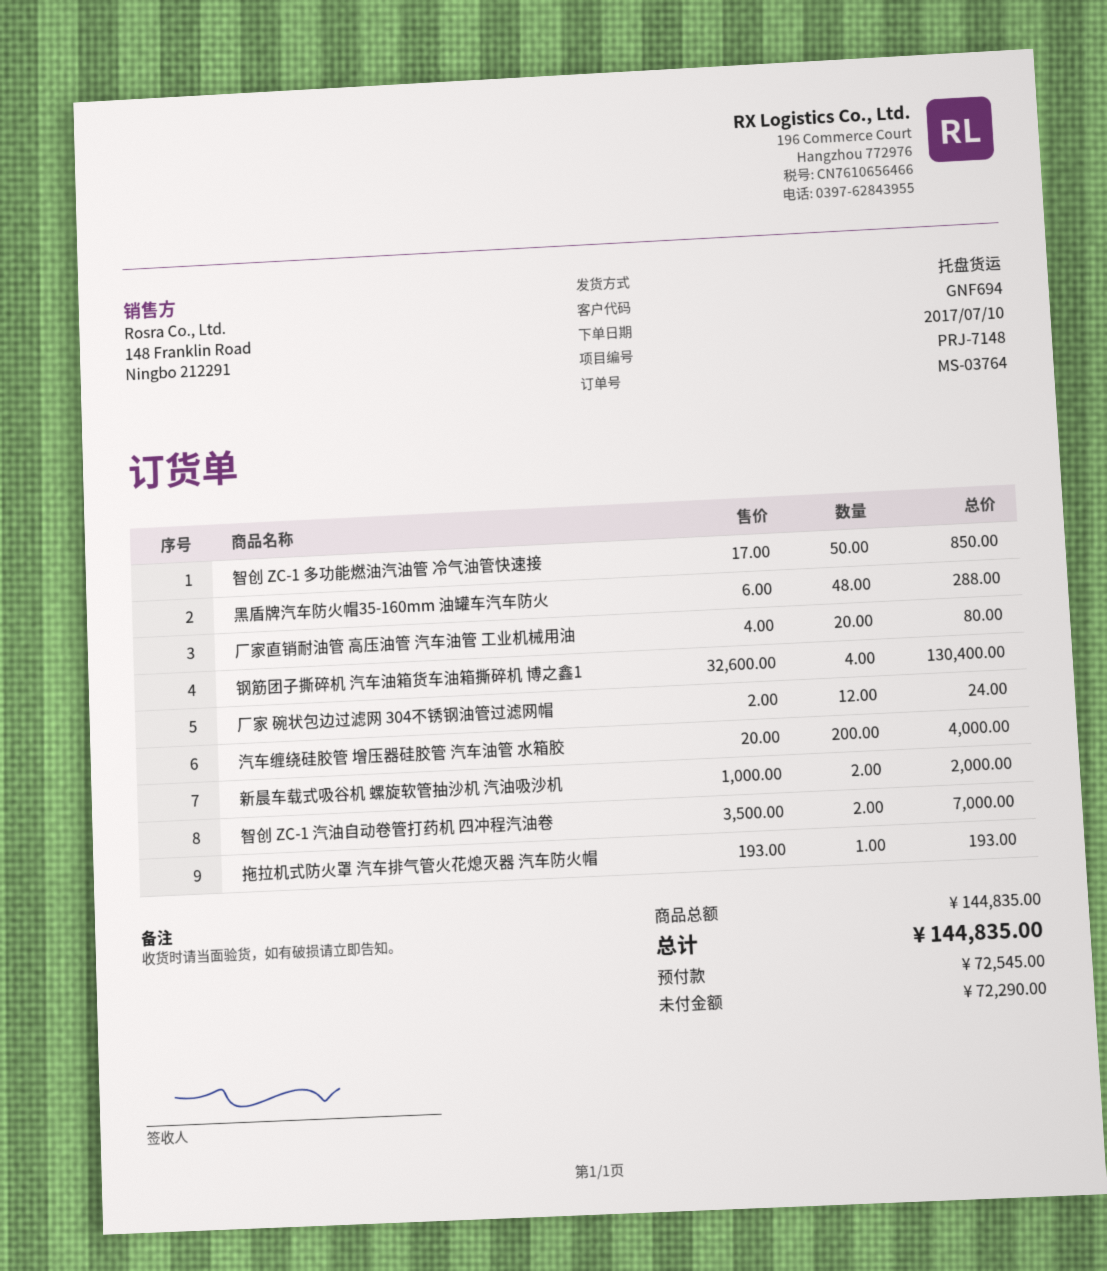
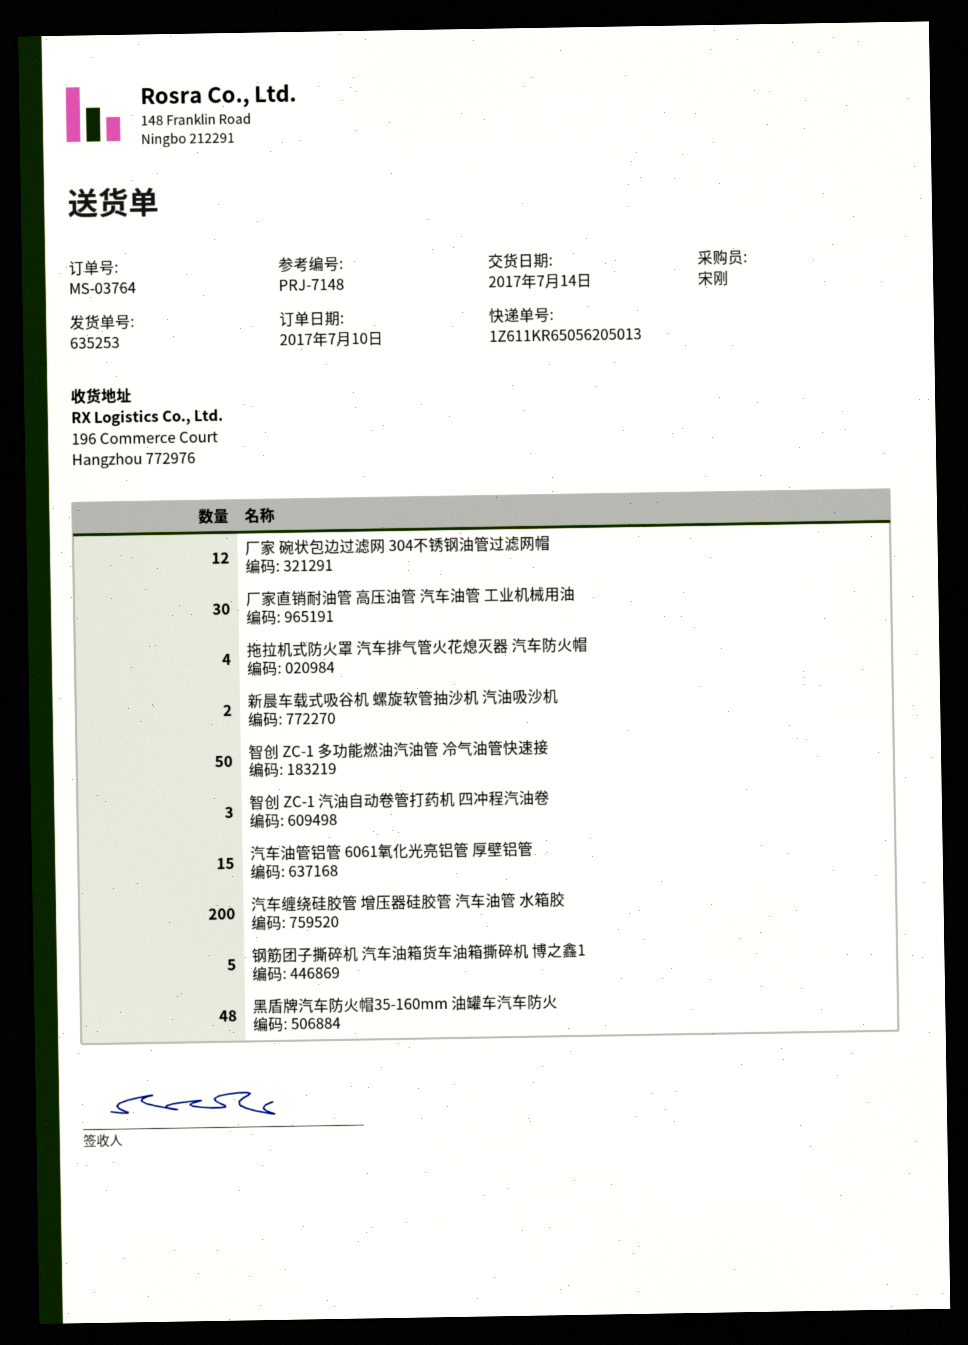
厂家直销耐油管 高压油管 汽车油管 工业机械用油: 20 -> 30
钢筋团子撕碎机 汽车油箱货车油箱撕碎机 博之鑫1: 4 -> 5
智创 ZC-1 汽油自动卷管打药机 四冲程汽油卷: 2 -> 3
拖拉机式防火罩 汽车排气管火花熄灭器 汽车防火帽: 1 -> 4
汽车油管铝管 6061氧化光亮铝管 厚壁铝管: none -> 15

